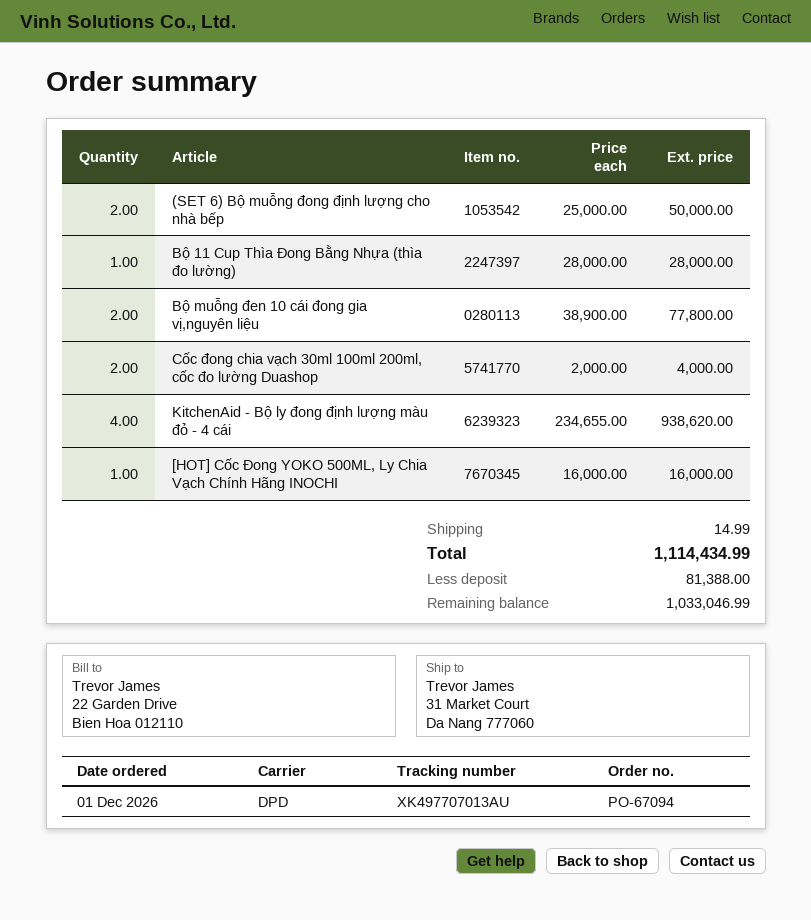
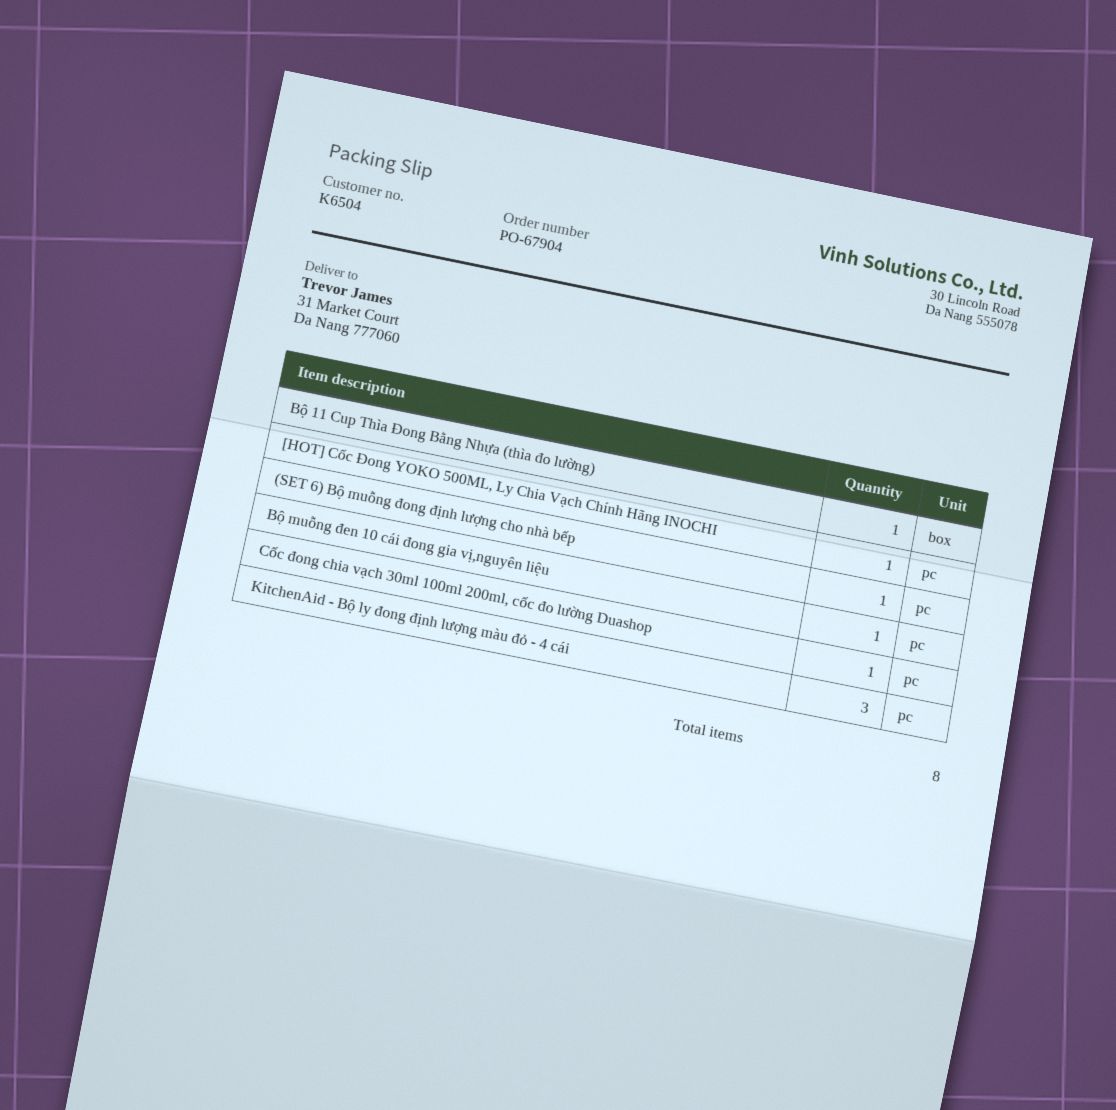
order number: PO-67094 -> PO-67904
(SET 6) Bộ muỗng đong định lượng cho nhà bếp: 2 -> 1
Bộ muỗng đen 10 cái đong gia vị,nguyên liệu: 2 -> 1
Cốc đong chia vạch 30ml 100ml 200ml, cốc đo lường Duashop: 2 -> 1
KitchenAid - Bộ ly đong định lượng màu đỏ - 4 cái: 4 -> 3

